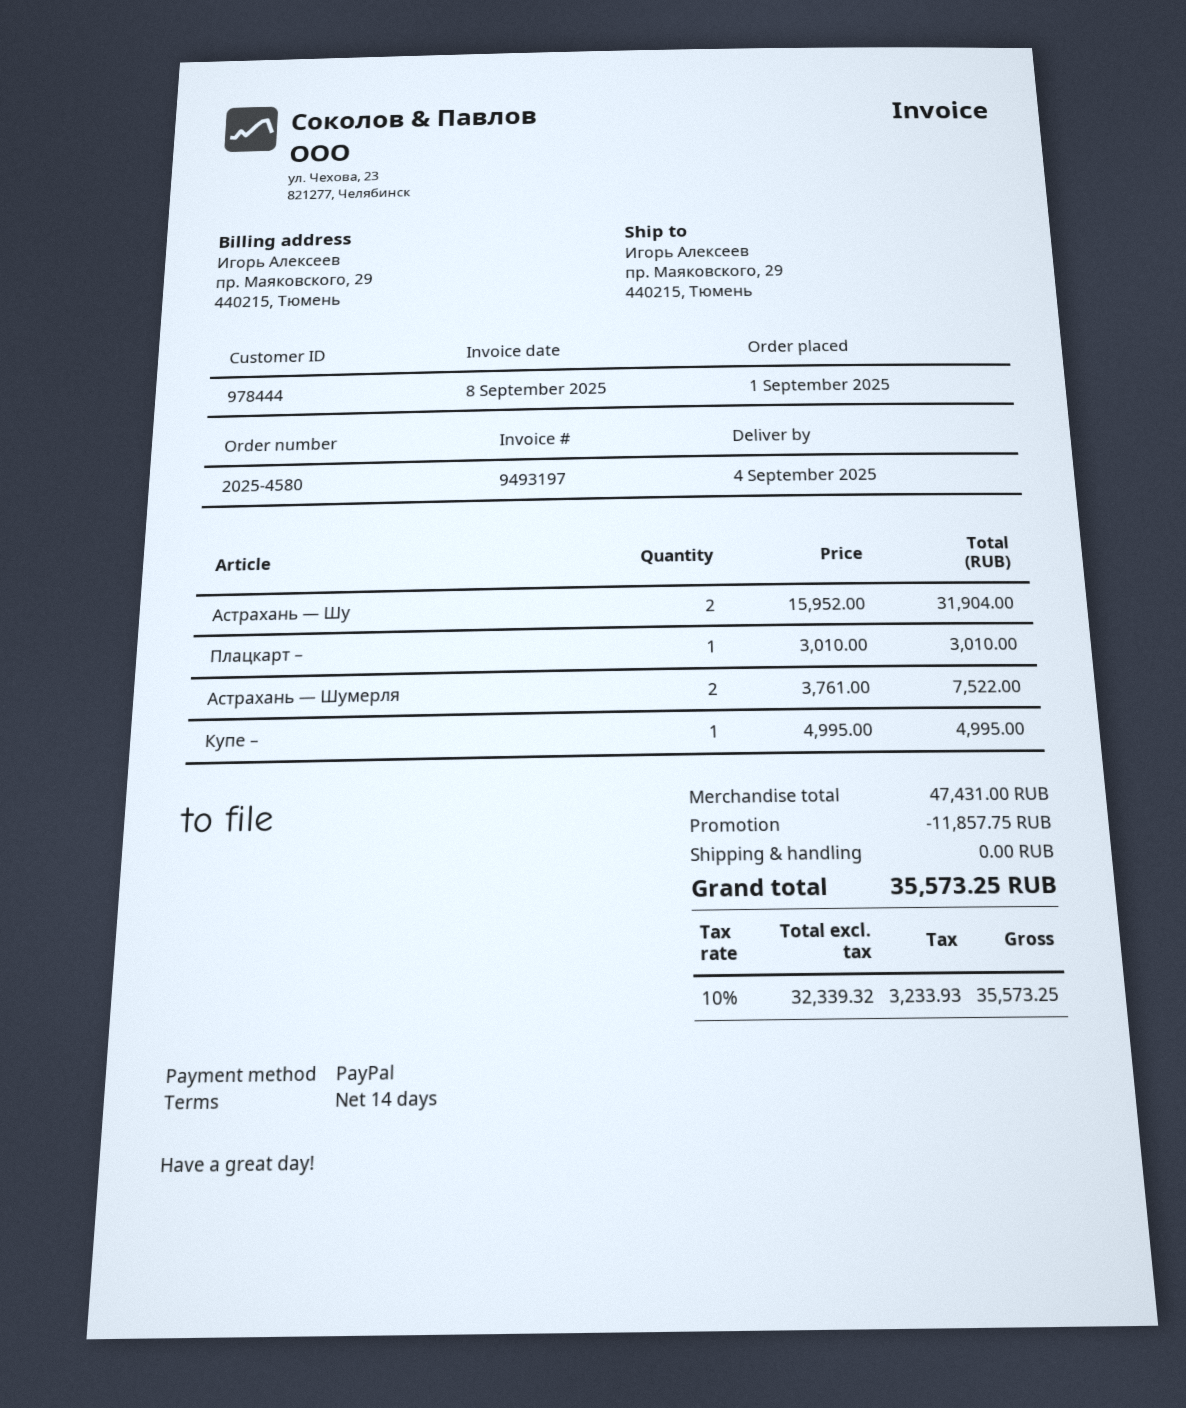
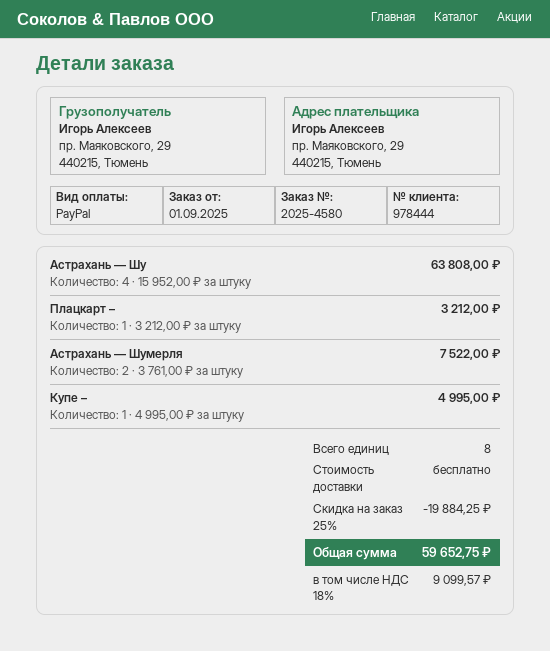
Астрахань — Шу: 2 x 15952.00 = 31904.00 -> 4 x 15952.00 = 63808.00
Плацкарт –: 1 x 3010.00 = 3010.00 -> 1 x 3212.00 = 3212.00
discount: 11857.75 -> 19884.25
tax: 10% = 3233.93 -> 18% = 9099.57
total: 35573.25 -> 59652.75

